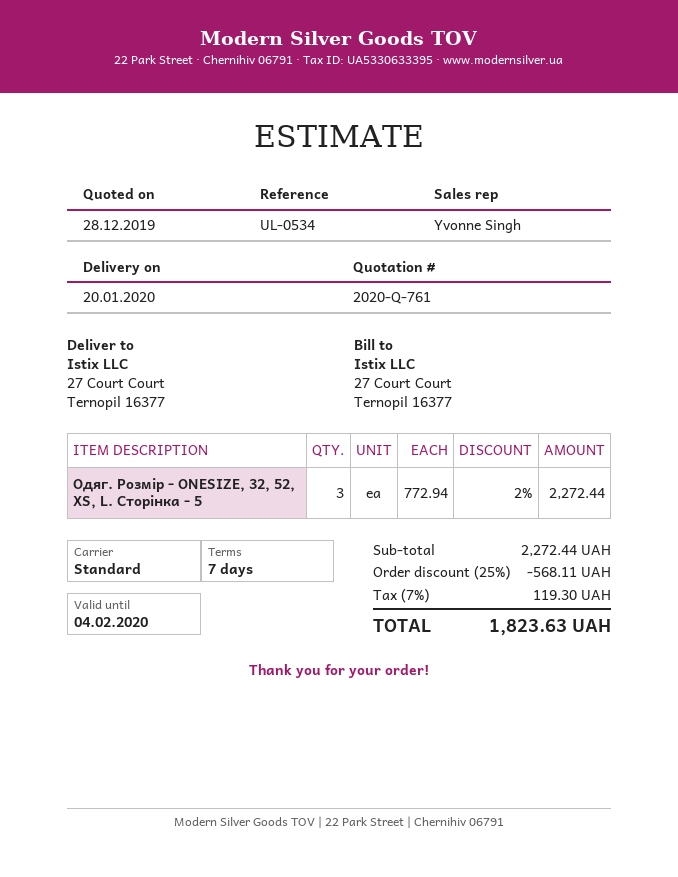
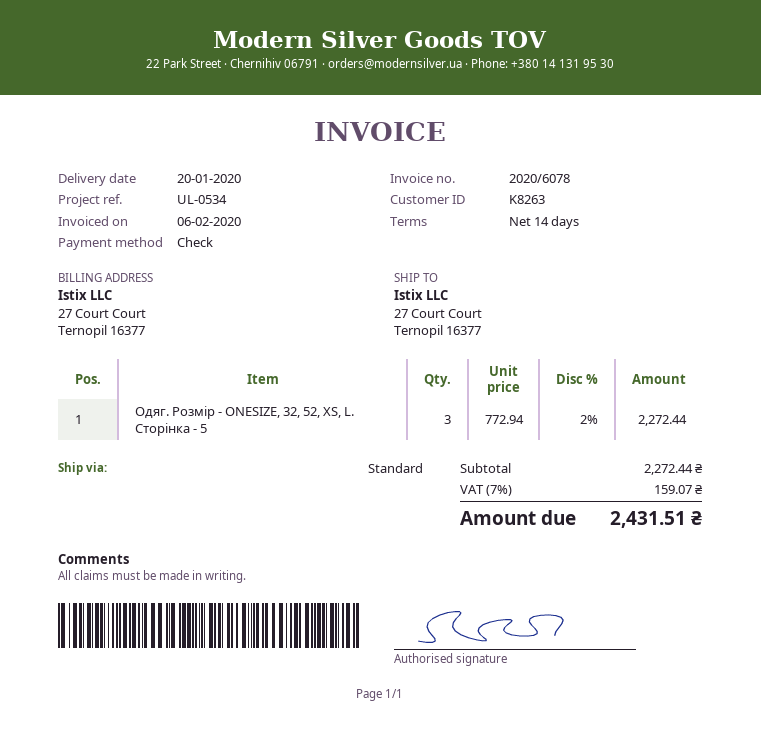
payment terms: 7 days -> 14 days
discount: 25% = 568.11 -> none
tax: 7% = 119.30 -> 7% = 159.07
total: 1823.63 -> 2431.51

